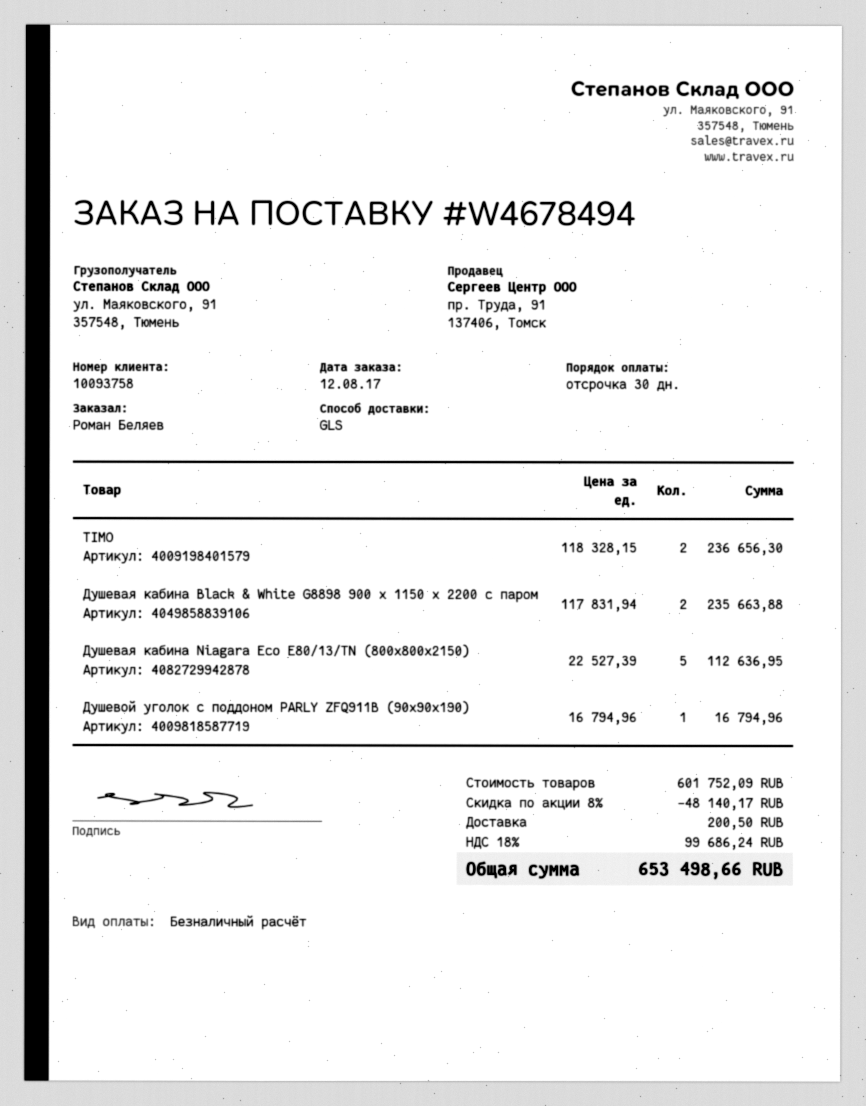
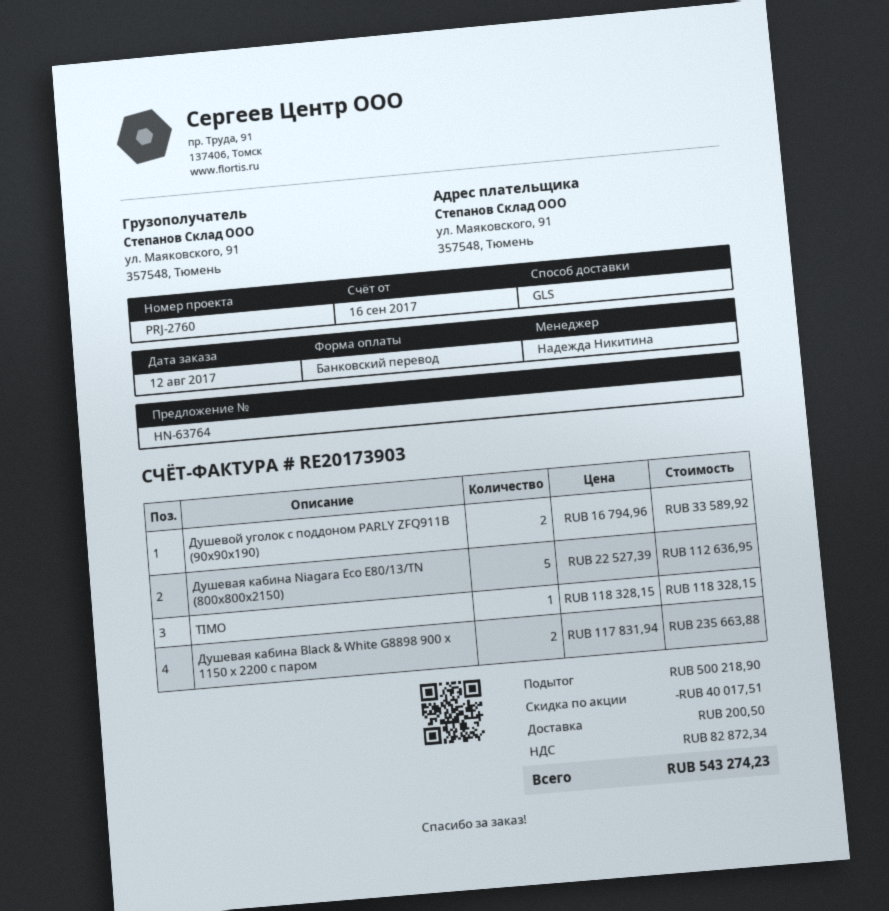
TIMO: 2 x 118328.15 = 236656.30 -> 1 x 118328.15 = 118328.15
Душевой уголок с поддоном PARLY ZFQ911B (90х90х190): 1 x 16794.96 = 16794.96 -> 2 x 16794.96 = 33589.92
subtotal: 601752.09 -> 500218.90
discount: 48140.17 -> 40017.51
tax: 99686.24 -> 82872.34
total: 653498.66 -> 543274.23

